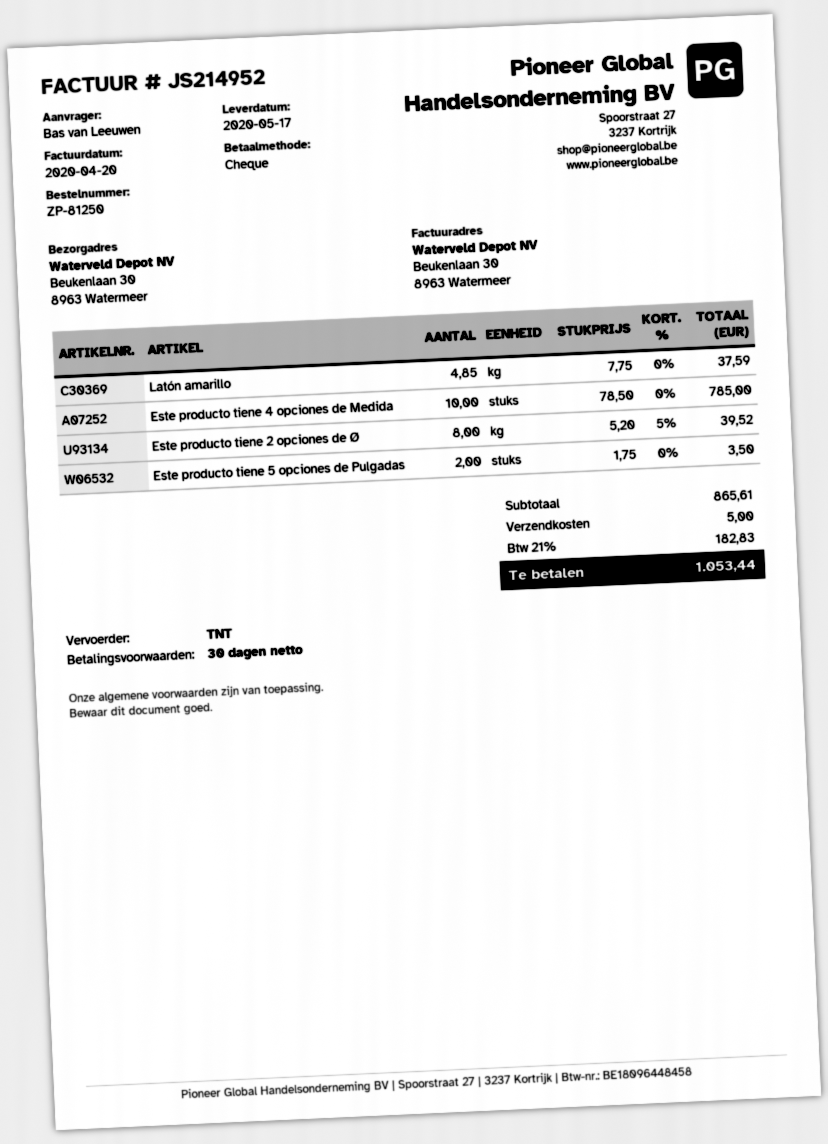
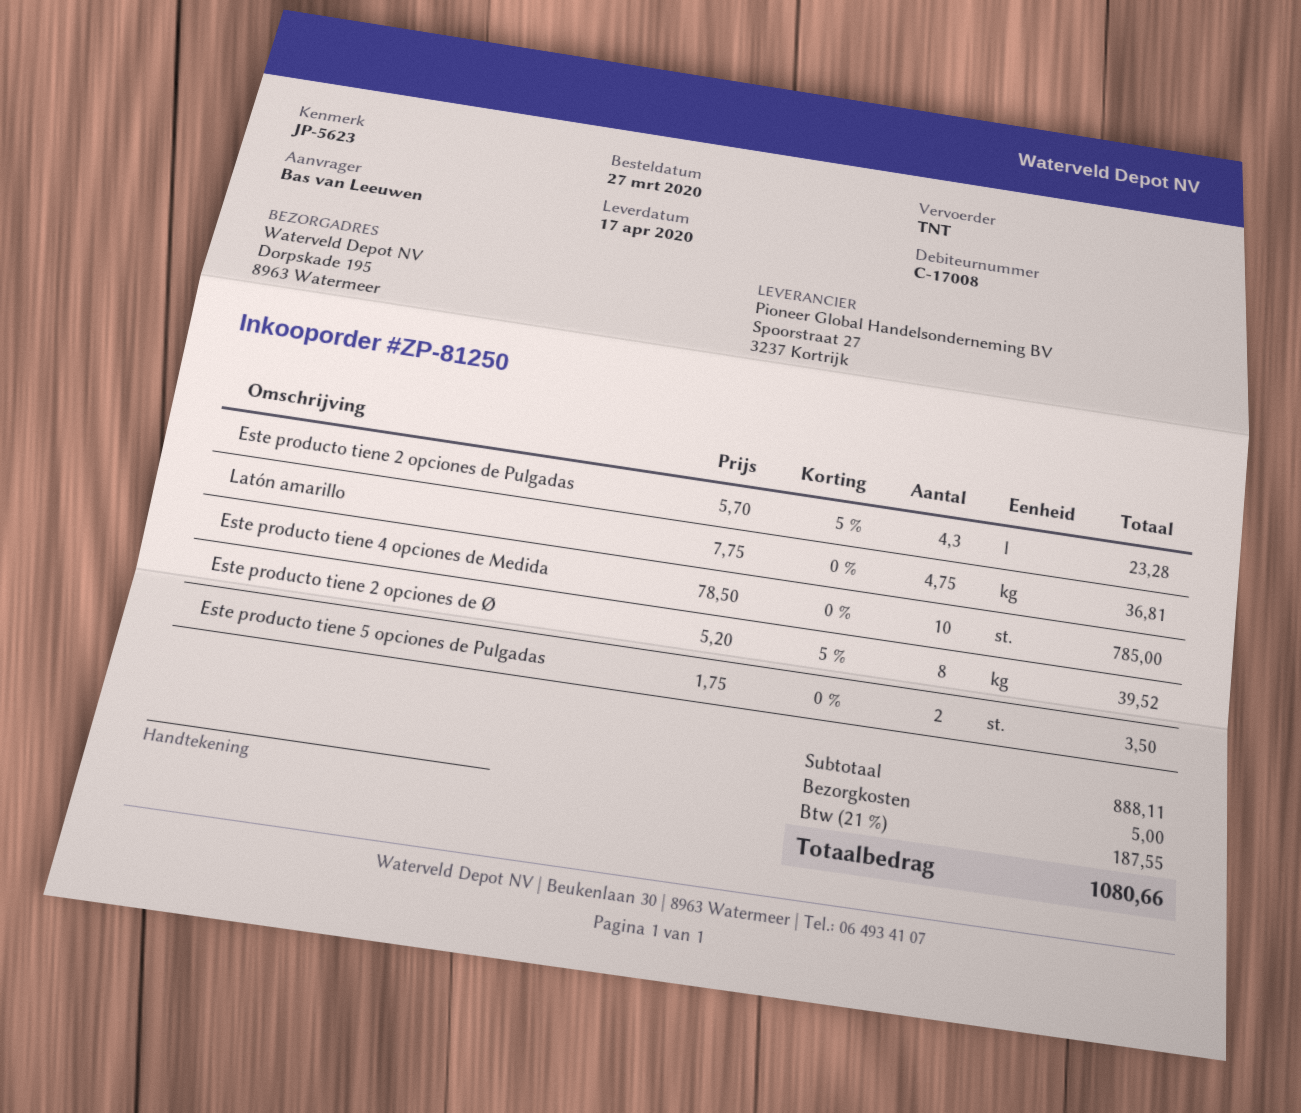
delivery date: 2020-05-17 -> 2020-04-17
ship to: Beukenlaan 30, 8963 Watermeer -> Dorpskade 195, 8963 Watermeer
Latón amarillo: 4.85 x 7.75 = 37.59 -> 4.75 x 7.75 = 36.81
Este producto tiene 2 opciones de Pulgadas: none -> 4.3 x 5.70 - 5% = 23.28
subtotal: 865.61 -> 888.11
tax: 21% = 182.83 -> 21% = 187.55
total: 1053.44 -> 1080.66

